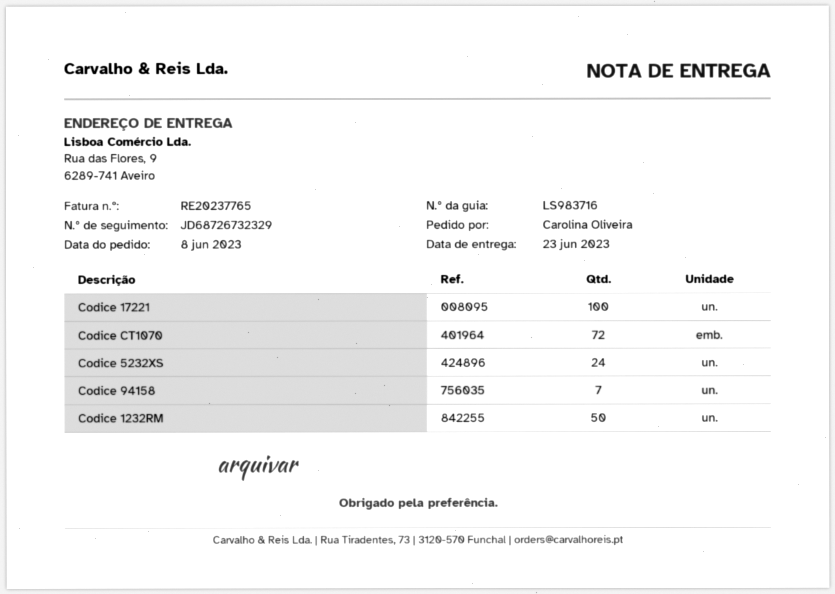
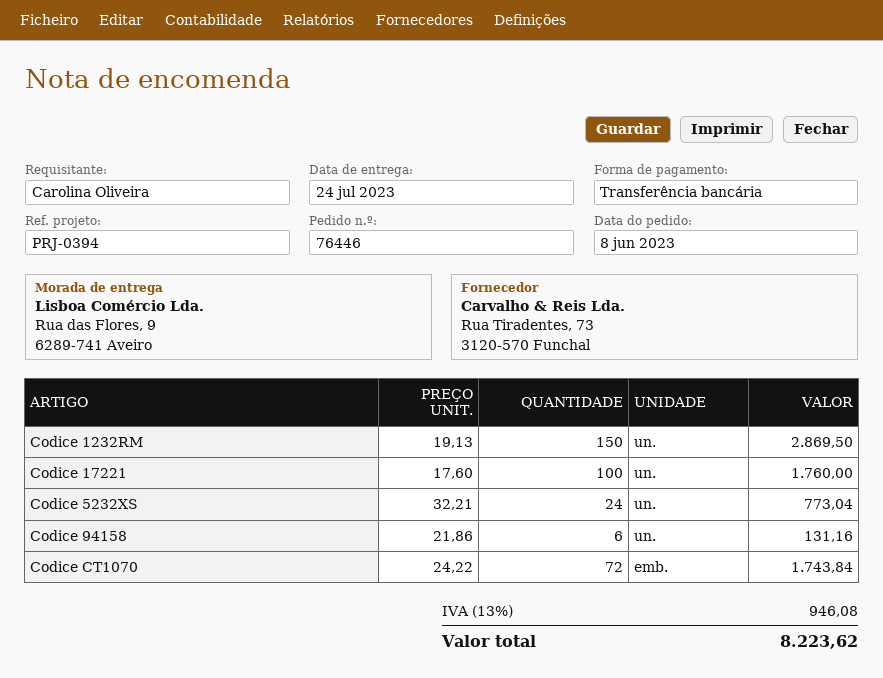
delivery date: 2023-06-23 -> 2023-07-24
Codice 94158: 7 -> 6
Codice 1232RM: 50 -> 150

